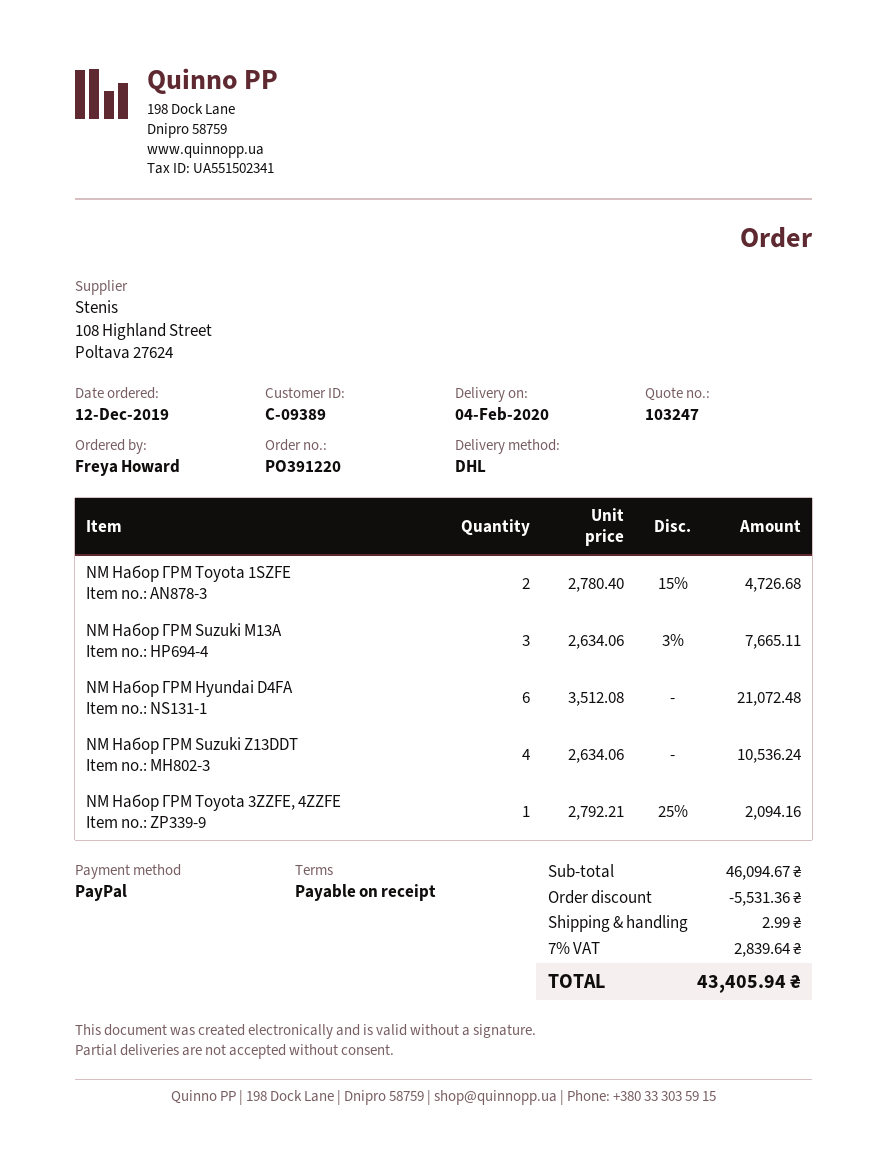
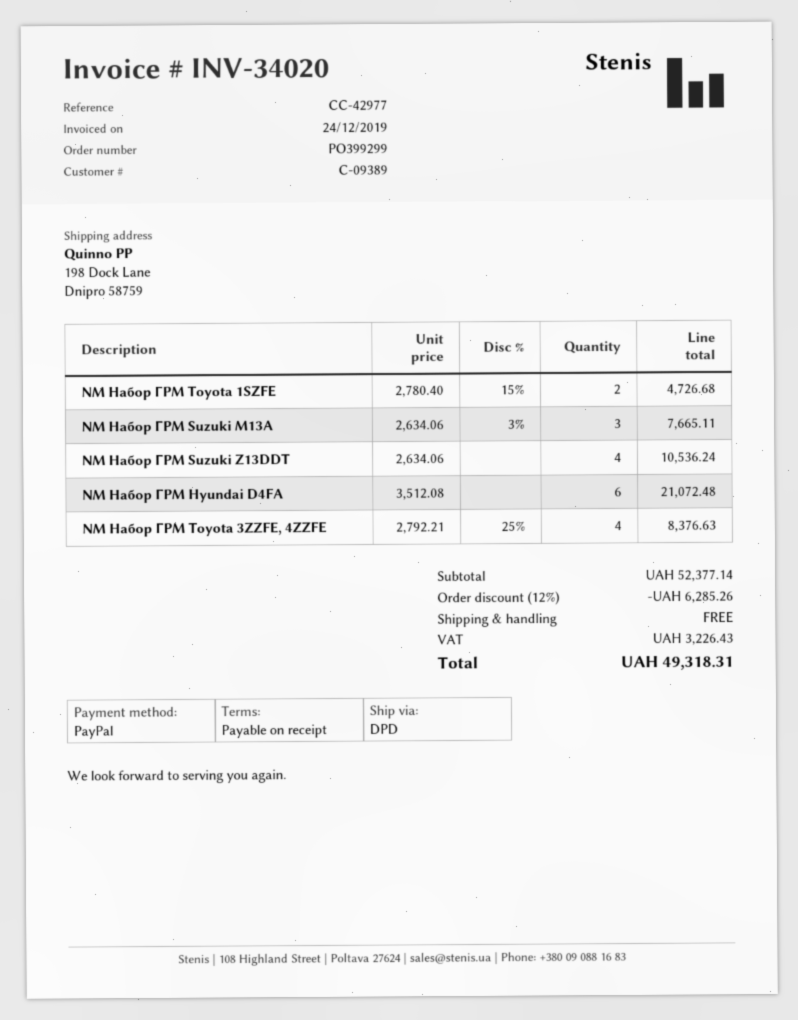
order number: PO391220 -> PO399299
shipping method: DHL -> DPD
NM Набор ГРМ Toyota 3ZZFE, 4ZZFE: 1 x 2792.21 - 25% = 2094.16 -> 4 x 2792.21 - 25% = 8376.63
subtotal: 46094.67 -> 52377.14
discount: 5531.36 -> 6285.26
shipping: 2.99 -> 0.00
tax: 2839.64 -> 3226.43
total: 43405.94 -> 49318.31

